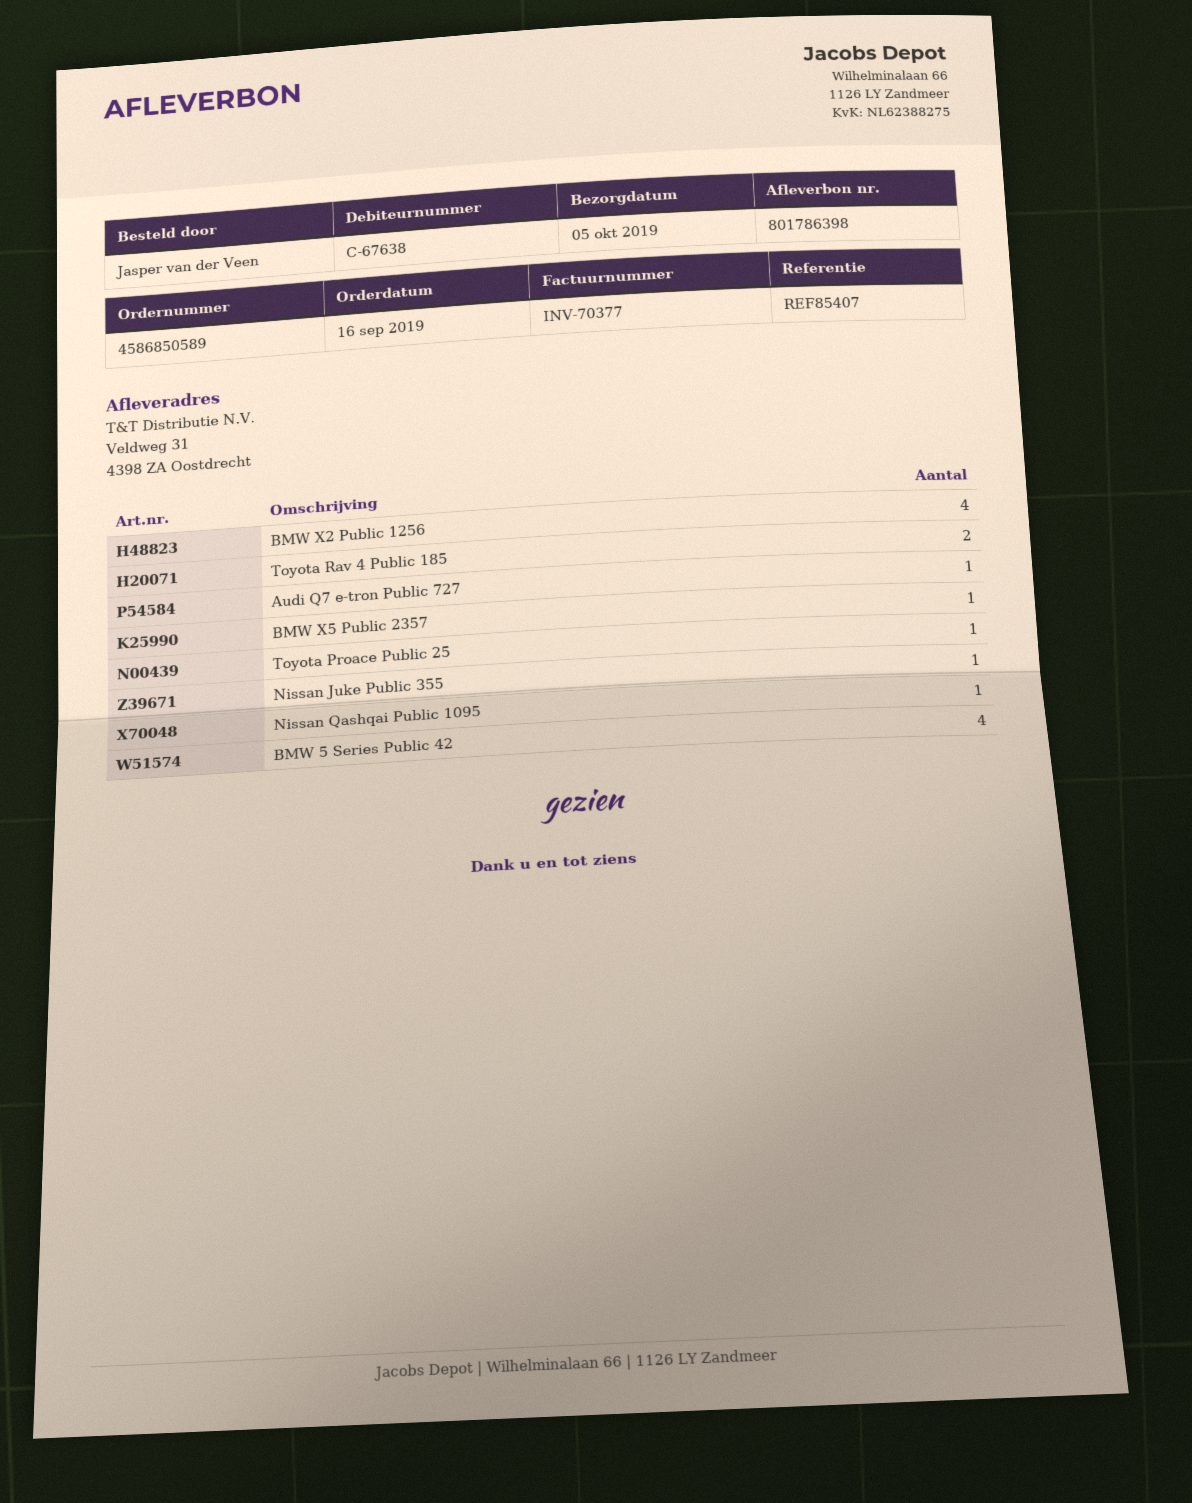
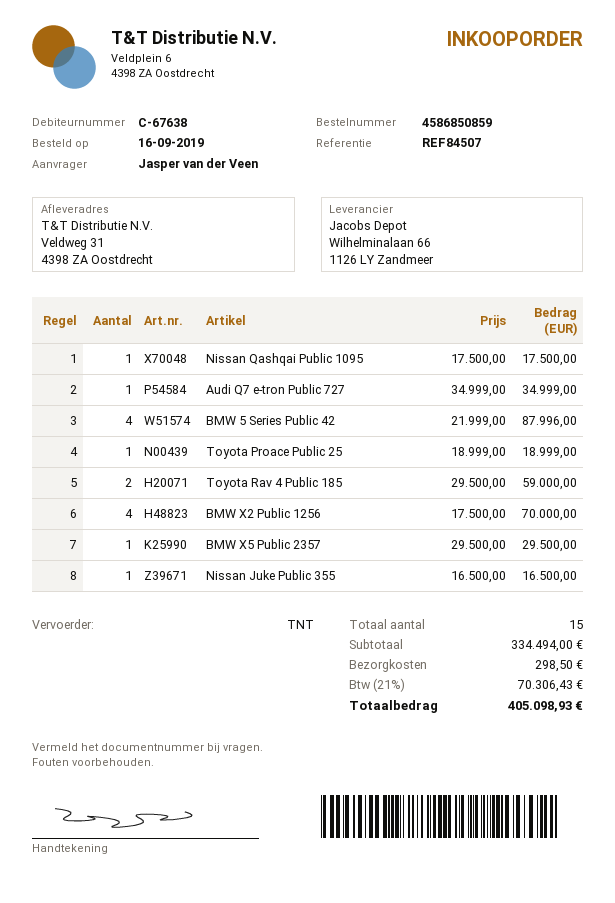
order number: 4586850589 -> 4586850859
reference: REF85407 -> REF84507

